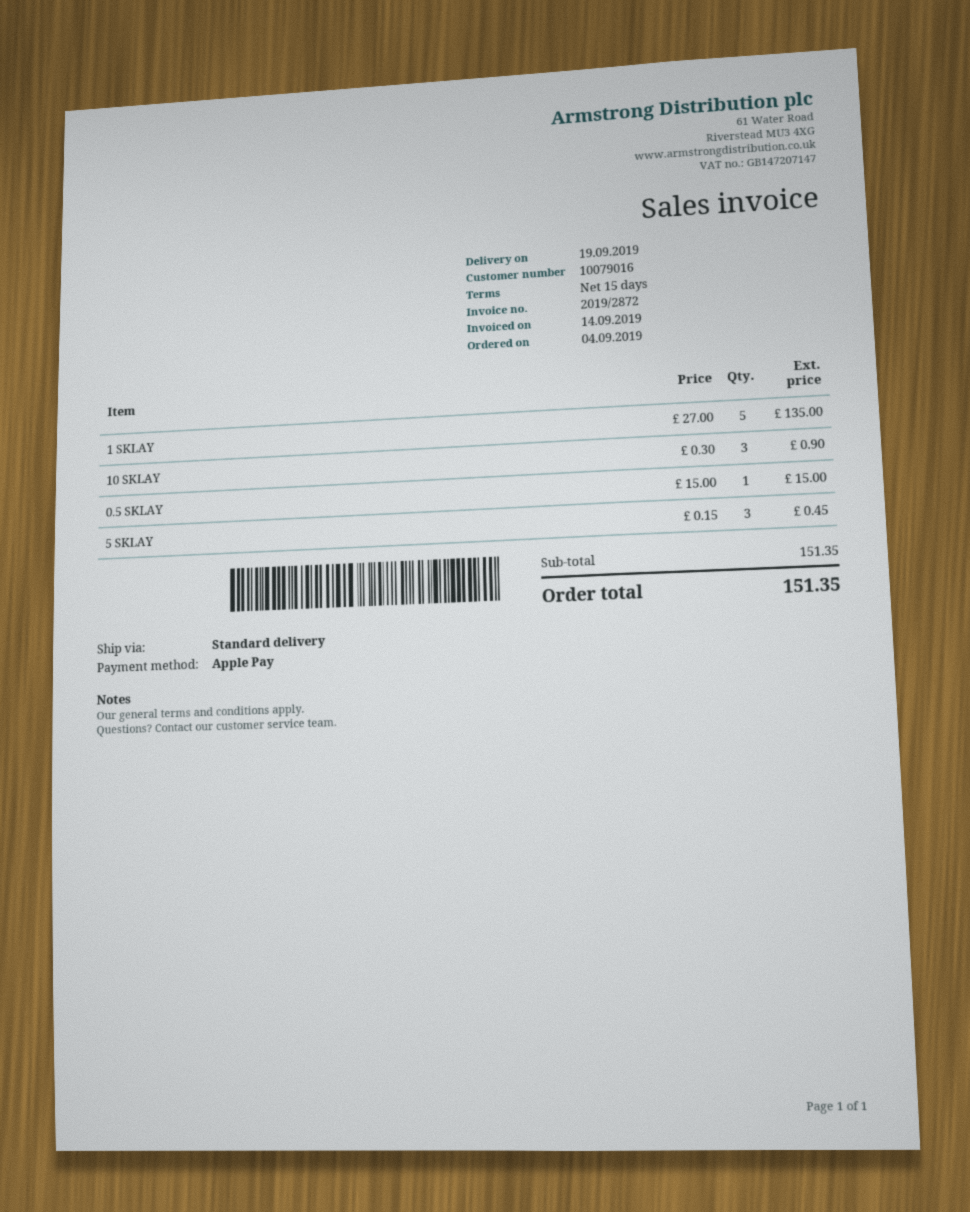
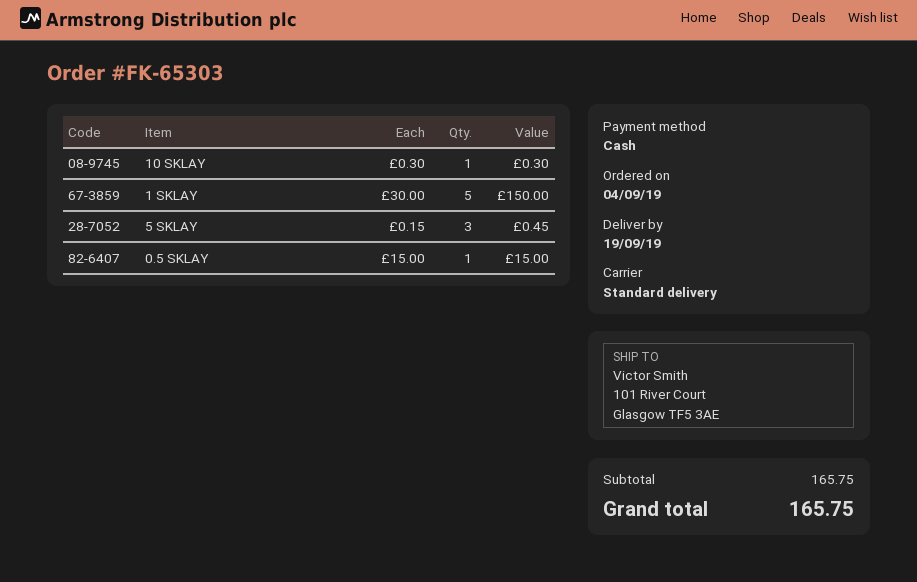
payment method: Apple Pay -> cash
1 SKLAY: 5 x 27.00 = 135.00 -> 5 x 30.00 = 150.00
10 SKLAY: 3 x 0.30 = 0.90 -> 1 x 0.30 = 0.30
subtotal: 151.35 -> 165.75
total: 151.35 -> 165.75

